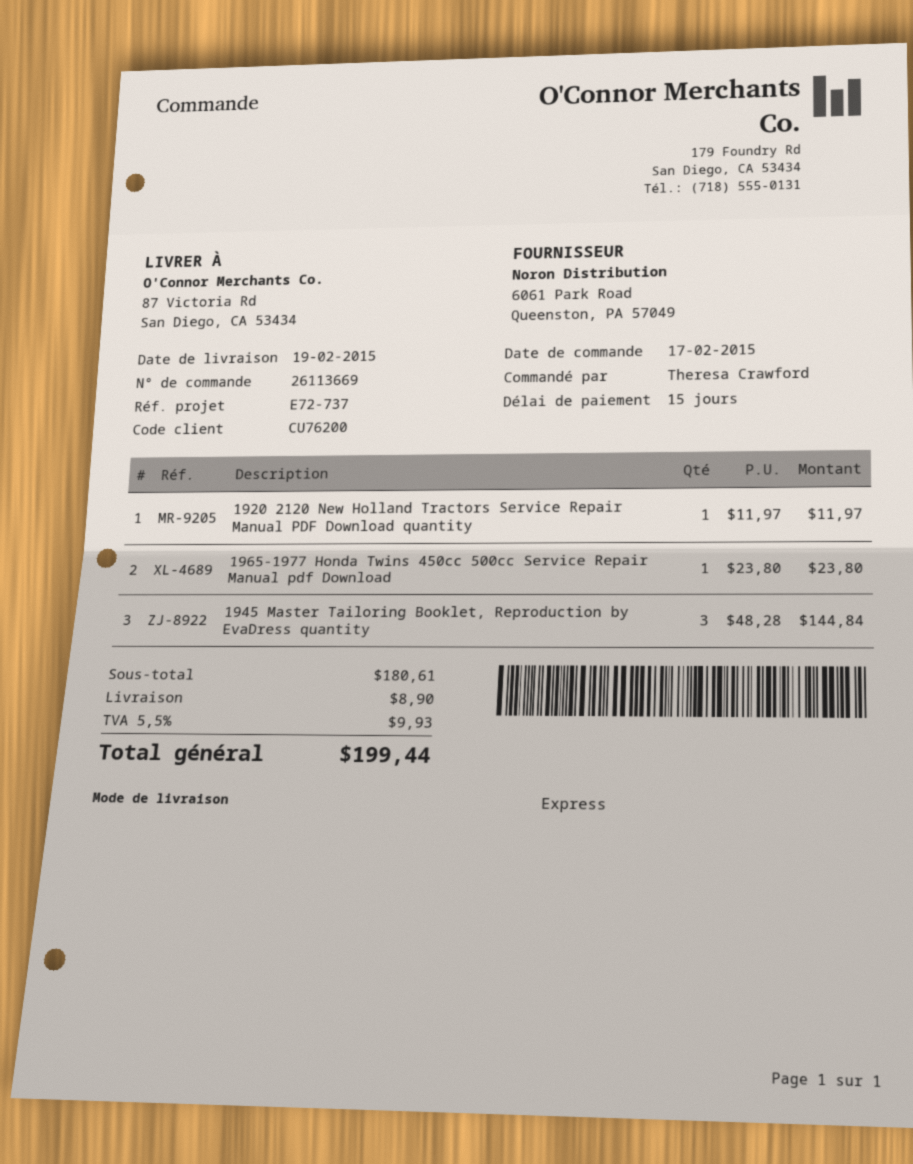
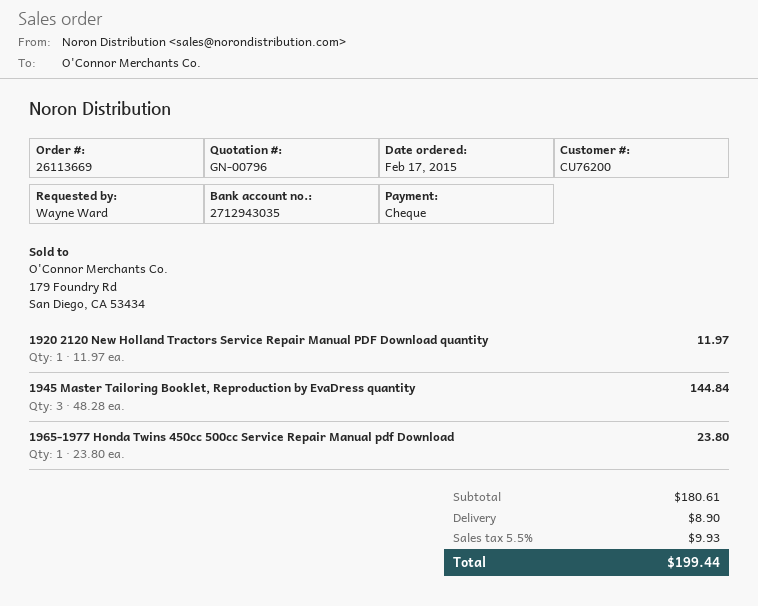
ordered by: Theresa Crawford -> Wayne Ward

